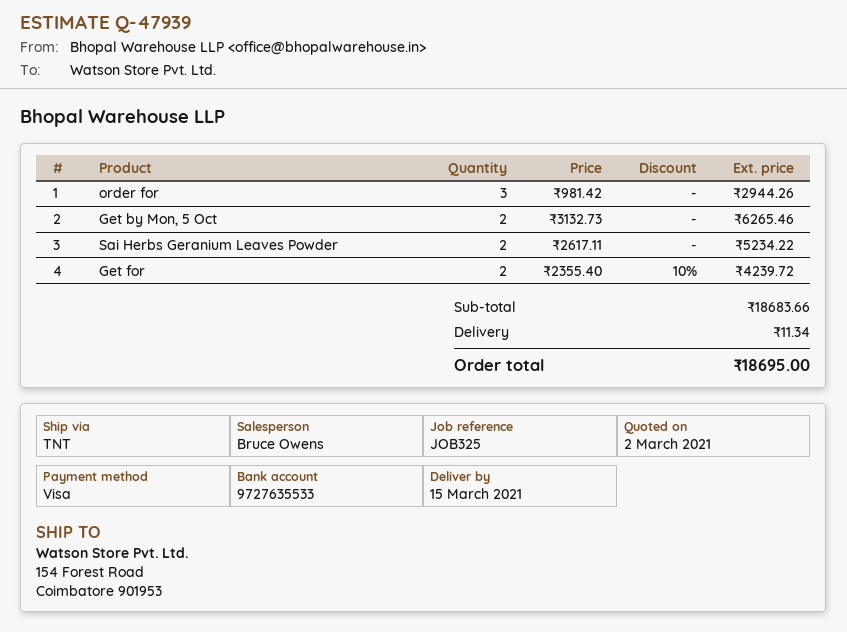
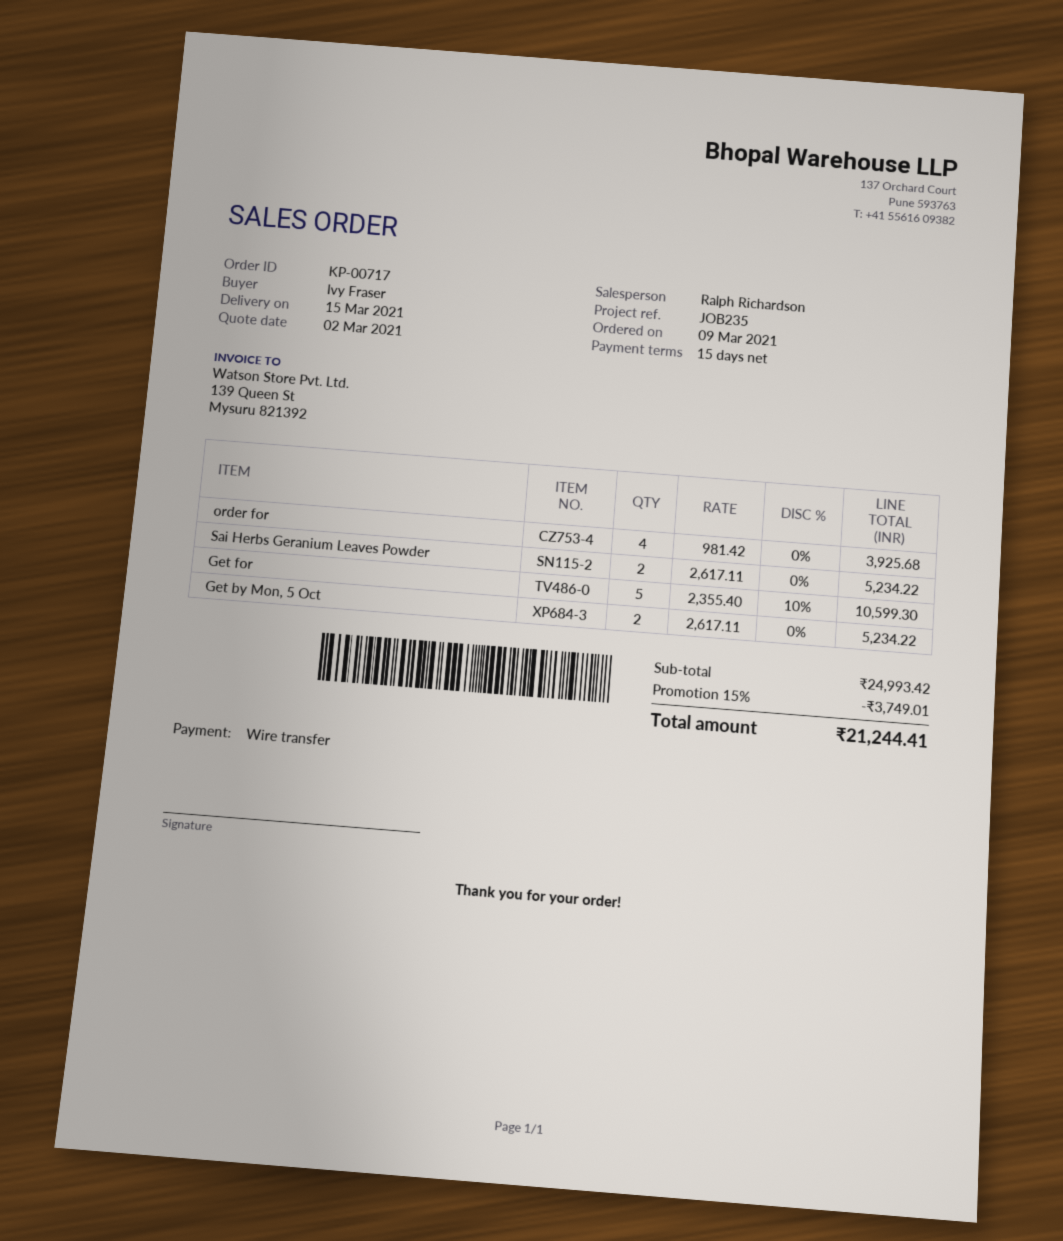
reference: JOB325 -> JOB235
sales rep: Bruce Owens -> Ralph Richardson
payment method: Visa -> bank transfer
order for: 3 x 981.42 = 2944.26 -> 4 x 981.42 = 3925.68
Get by Mon, 5 Oct: 2 x 3132.73 = 6265.46 -> 2 x 2617.11 = 5234.22
Get for: 2 x 2355.40 - 10% = 4239.72 -> 5 x 2355.40 - 10% = 10599.30
subtotal: 18683.66 -> 24993.42
discount: none -> 15% = 3749.01
shipping: 11.34 -> none
total: 18695.00 -> 21244.41

